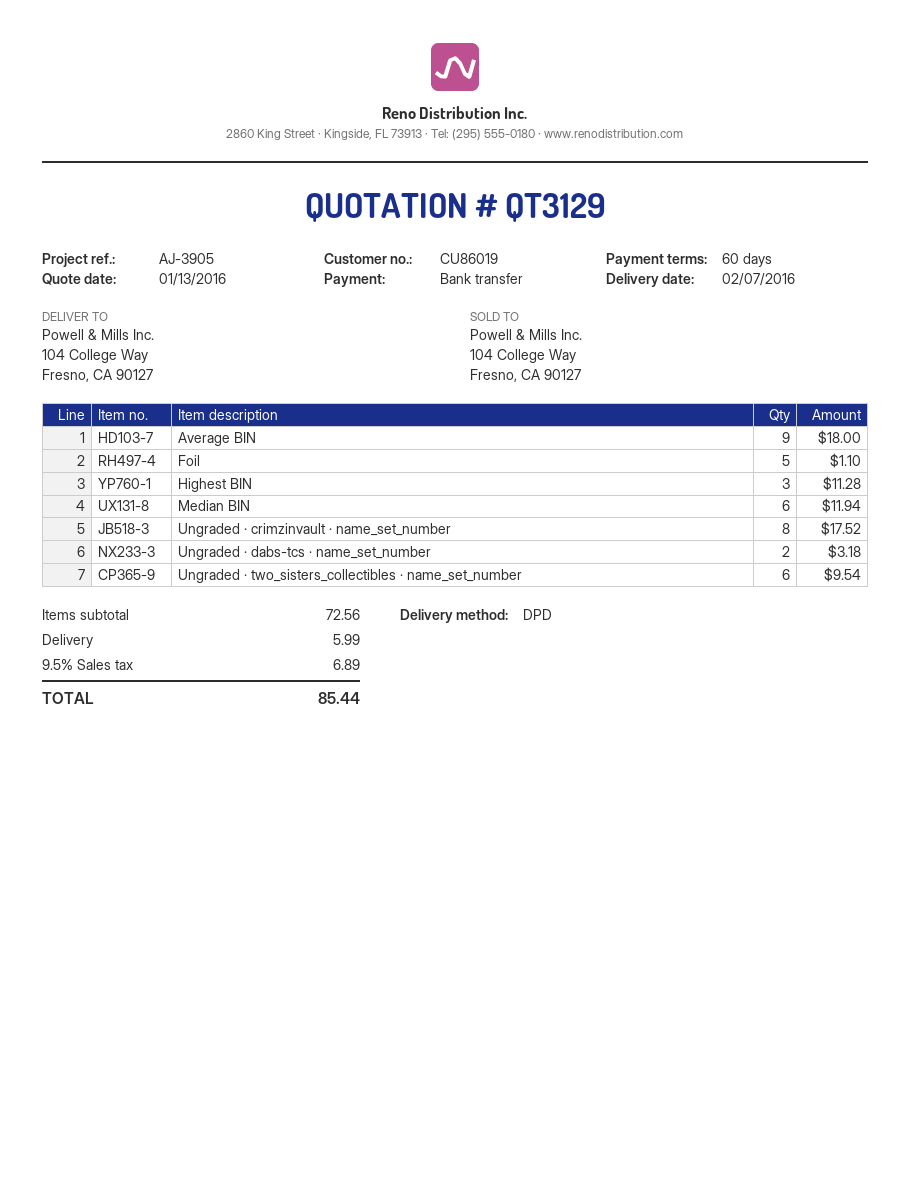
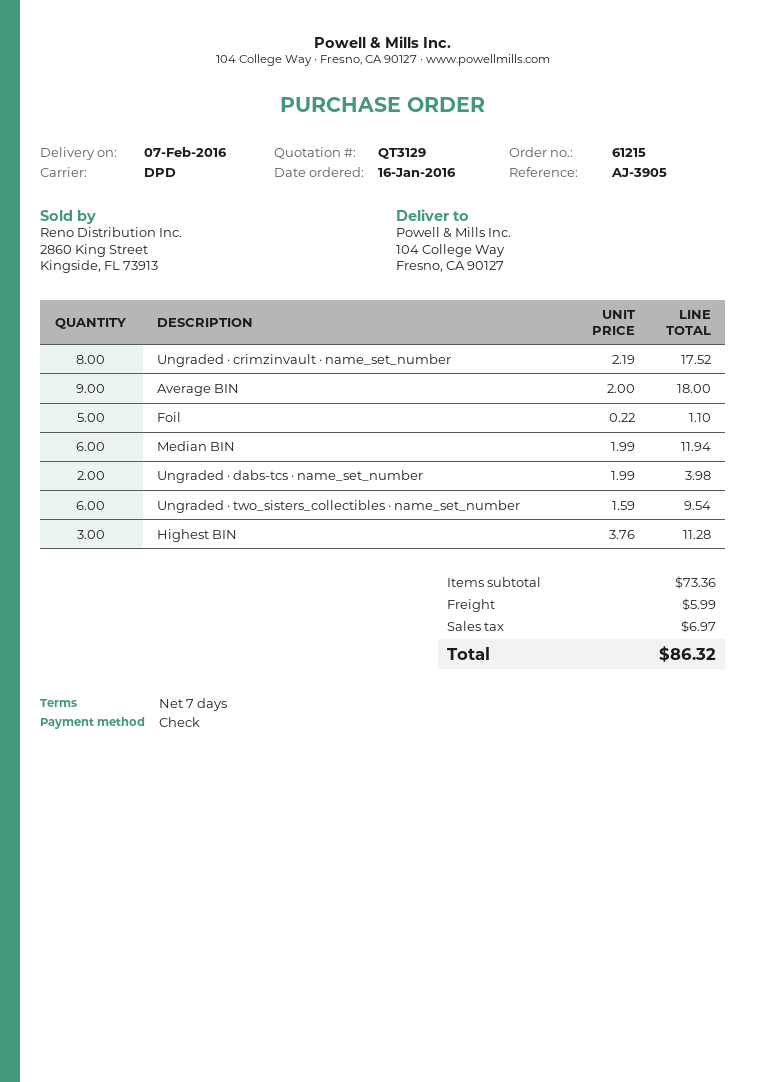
payment terms: 60 days -> 7 days
payment method: bank transfer -> cheque
Ungraded · dabs-tcs · name_set_number: 2 for 3.18 -> 2 for 3.98
subtotal: 72.56 -> 73.36
tax: 6.89 -> 6.97
total: 85.44 -> 86.32

